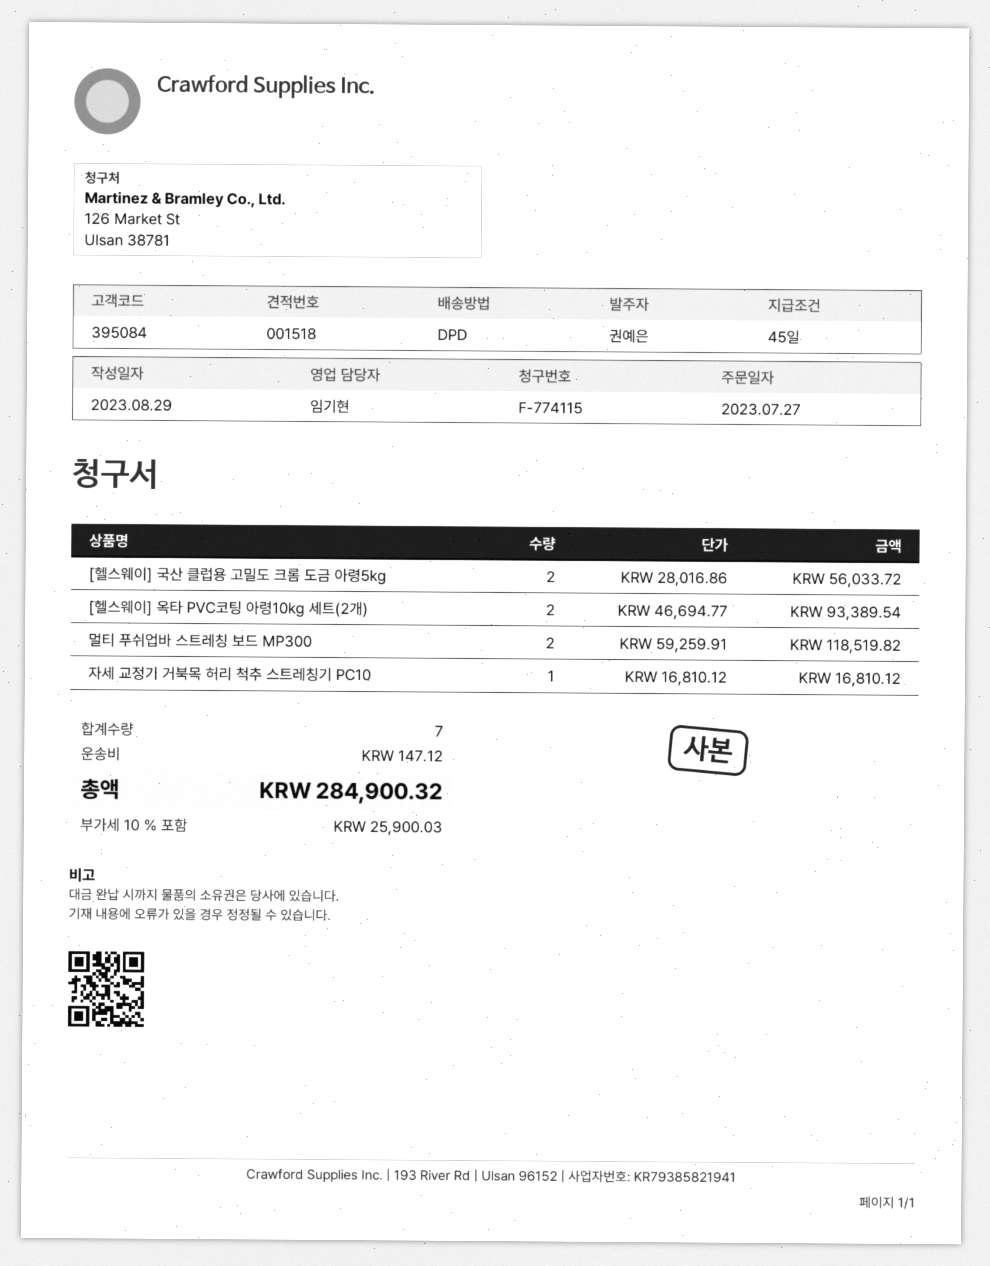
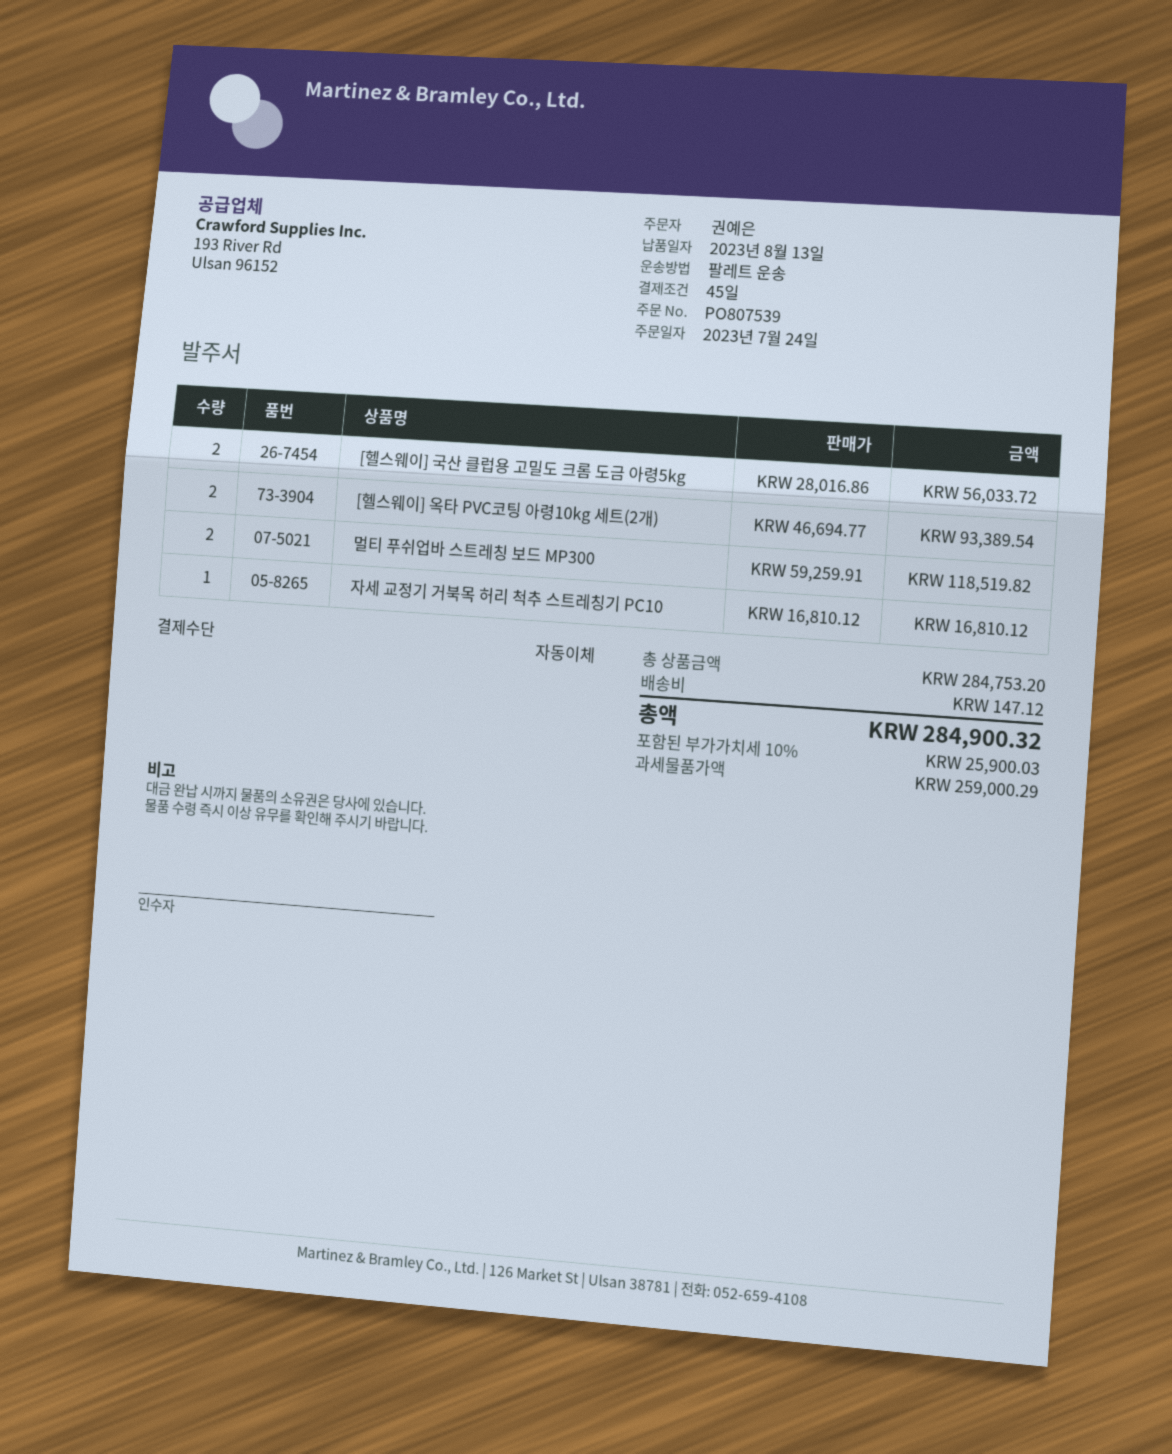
order date: 2023-07-27 -> 2023-07-24
shipping method: DPD -> pallet freight

